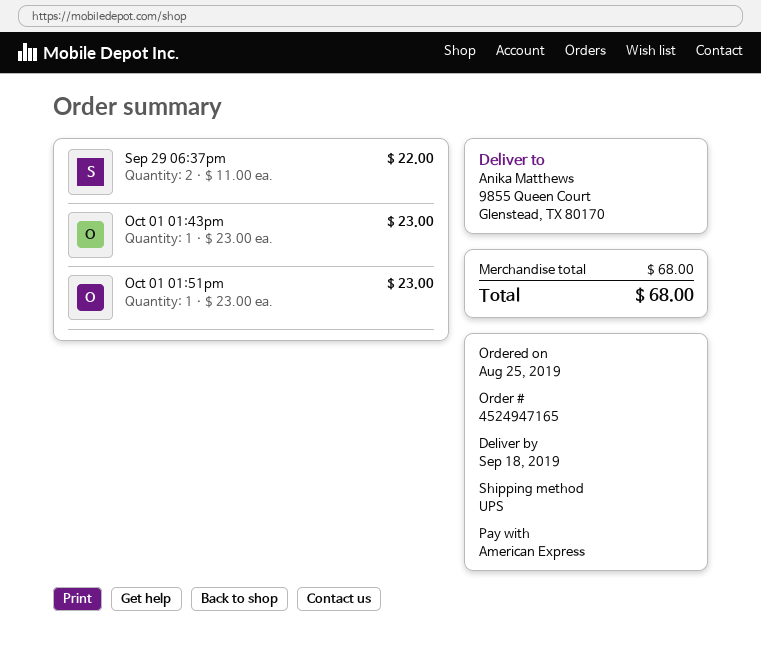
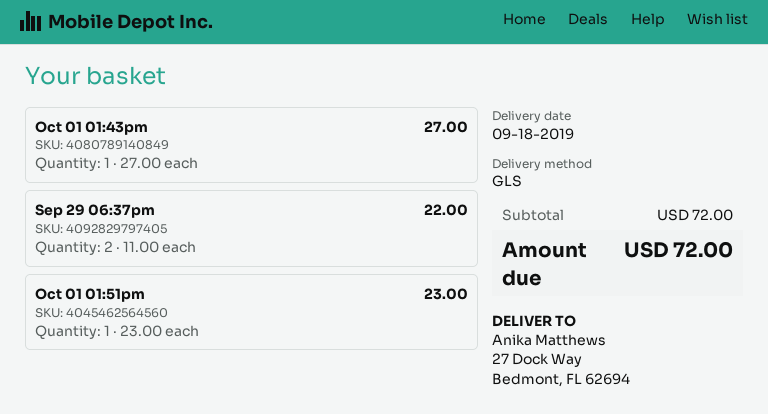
shipping method: UPS -> GLS
ship to: 9855 Queen Court, Glenstead, TX 80170 -> 27 Dock Way, Bedmont, FL 62694
Oct 01 01:43pm: 1 x 23.00 = 23.00 -> 1 x 27.00 = 27.00
subtotal: 68.00 -> 72.00
total: 68.00 -> 72.00

